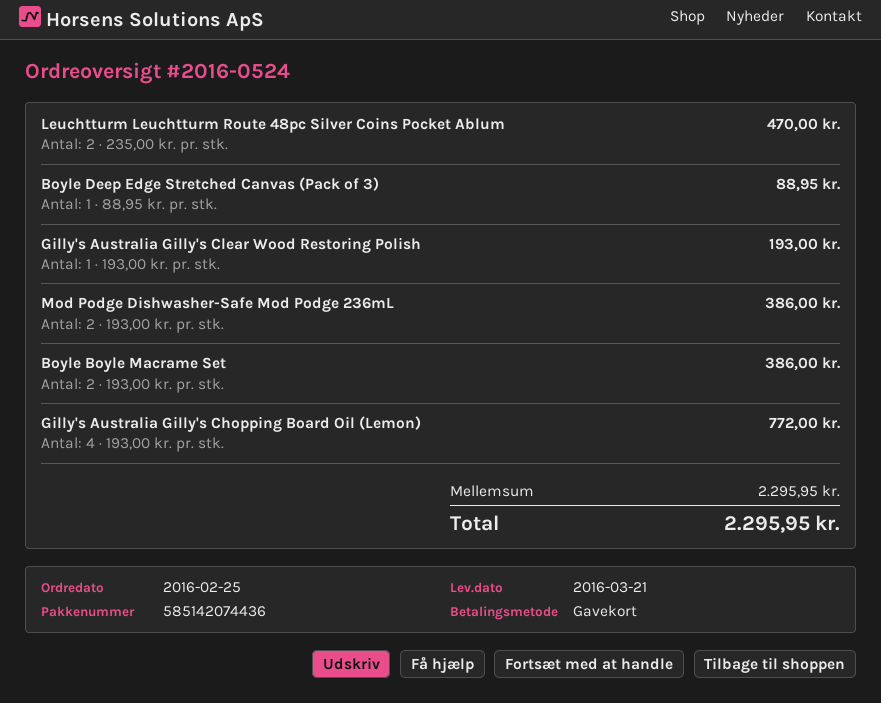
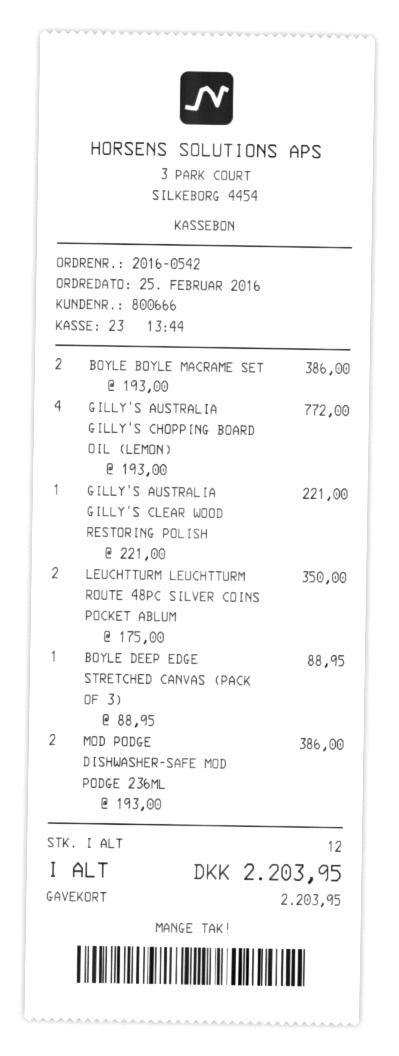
order number: 2016-0524 -> 2016-0542
Leuchtturm Leuchtturm Route 48pc Silver Coins Pocket Ablum: 2 x 235.00 = 470.00 -> 2 x 175.00 = 350.00
Gilly's Australia Gilly's Clear Wood Restoring Polish: 1 x 193.00 = 193.00 -> 1 x 221.00 = 221.00
total: 2295.95 -> 2203.95

